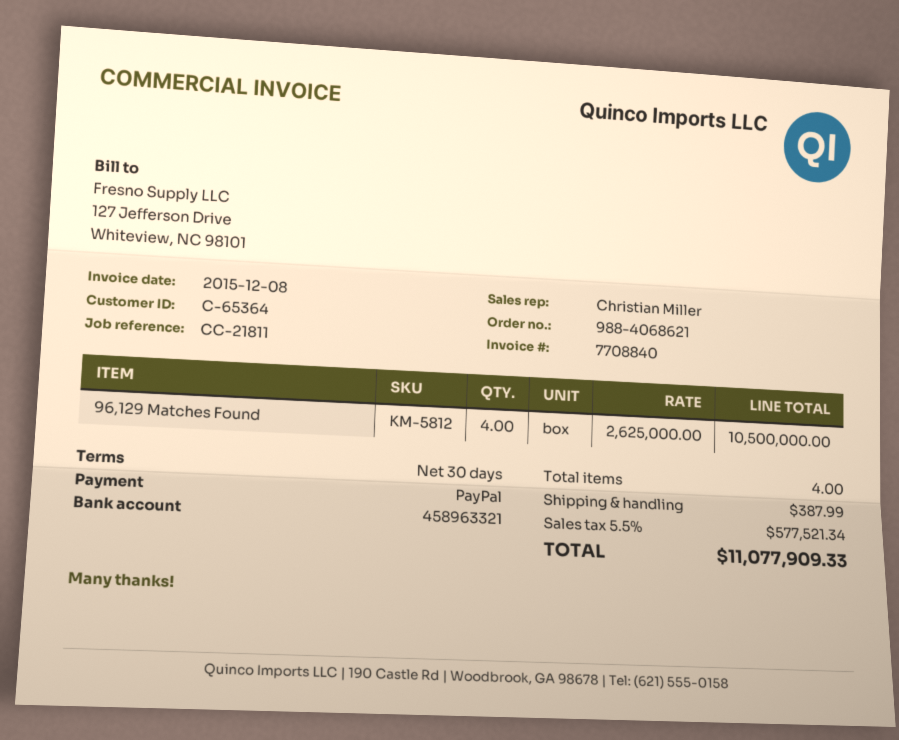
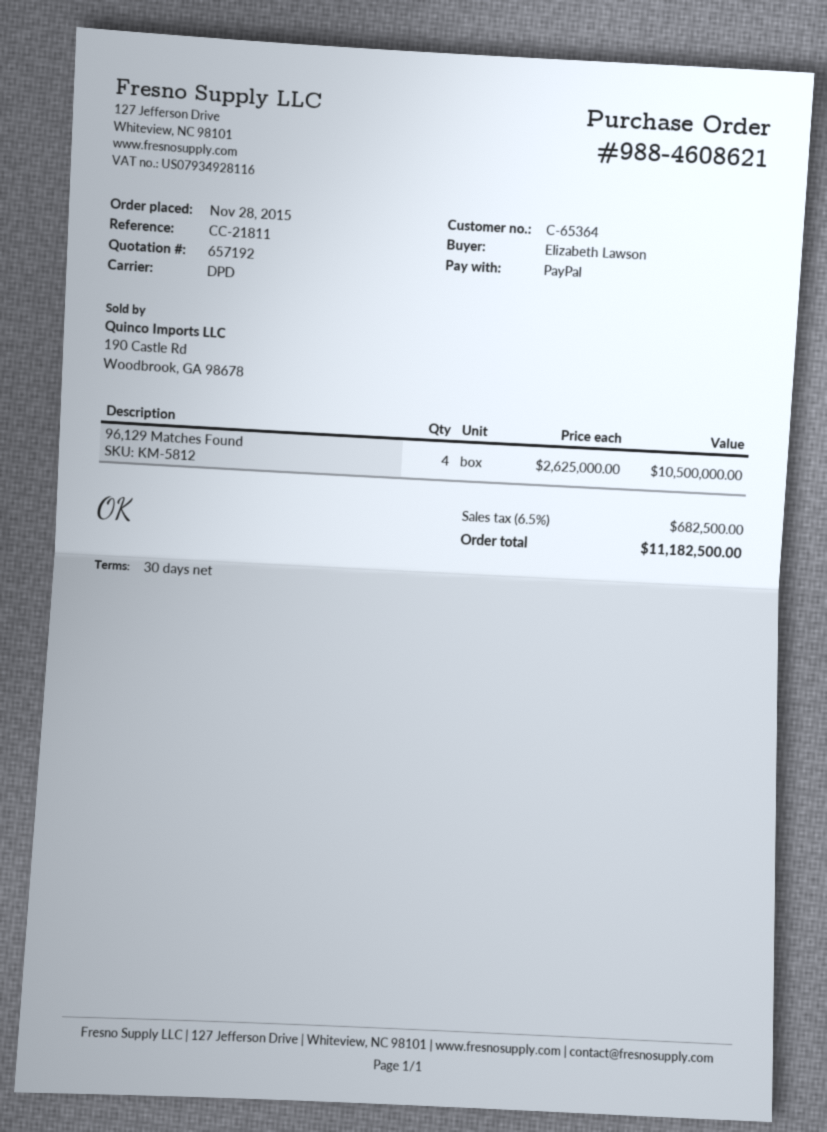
order number: 988-4068621 -> 988-4608621
shipping: 387.99 -> none
tax: 5.5% = 577521.34 -> 6.5% = 682500.00
total: 11077909.33 -> 11182500.00

